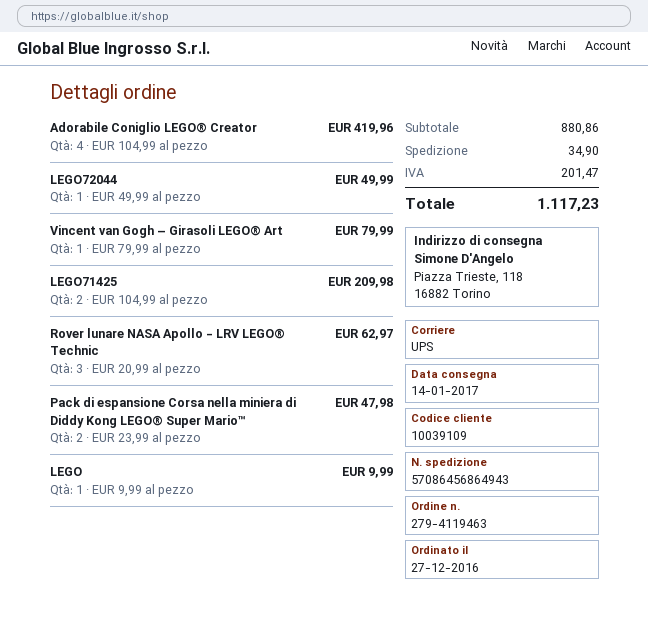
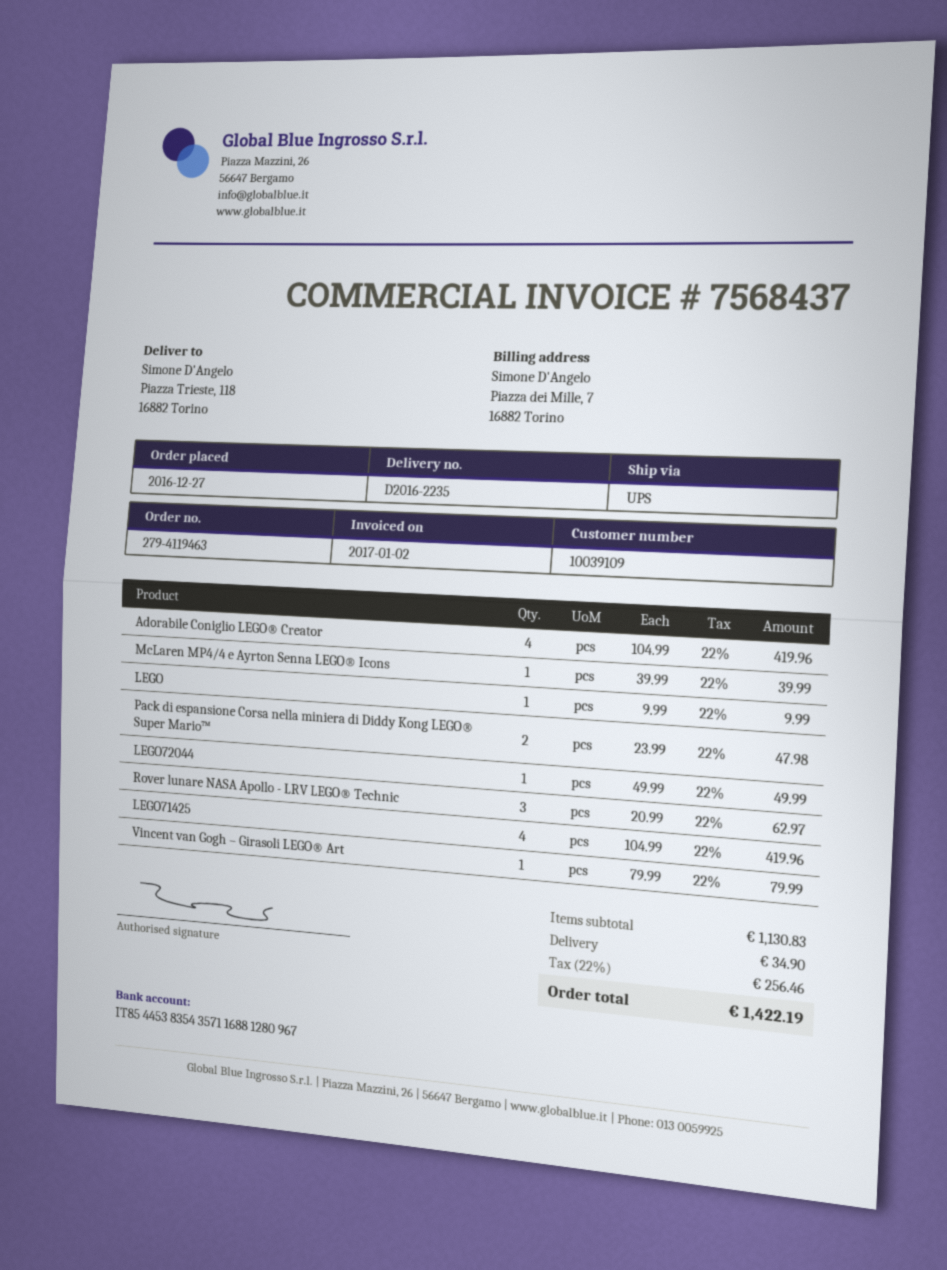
LEGO71425: 2 x 104.99 = 209.98 -> 4 x 104.99 = 419.96
McLaren MP4/4 e Ayrton Senna LEGO® Icons: none -> 1 x 39.99 = 39.99
subtotal: 880.86 -> 1130.83
tax: 201.47 -> 256.46
total: 1117.23 -> 1422.19

